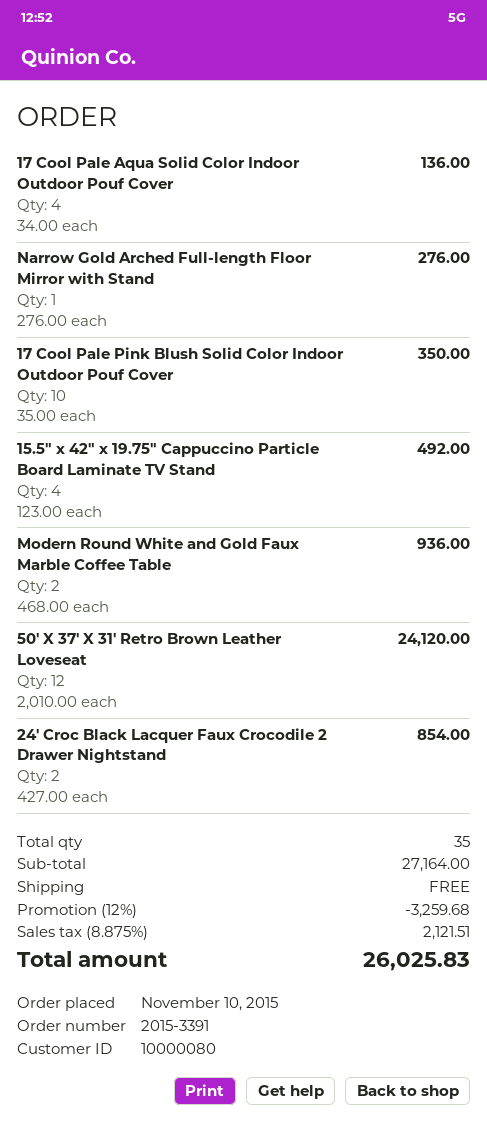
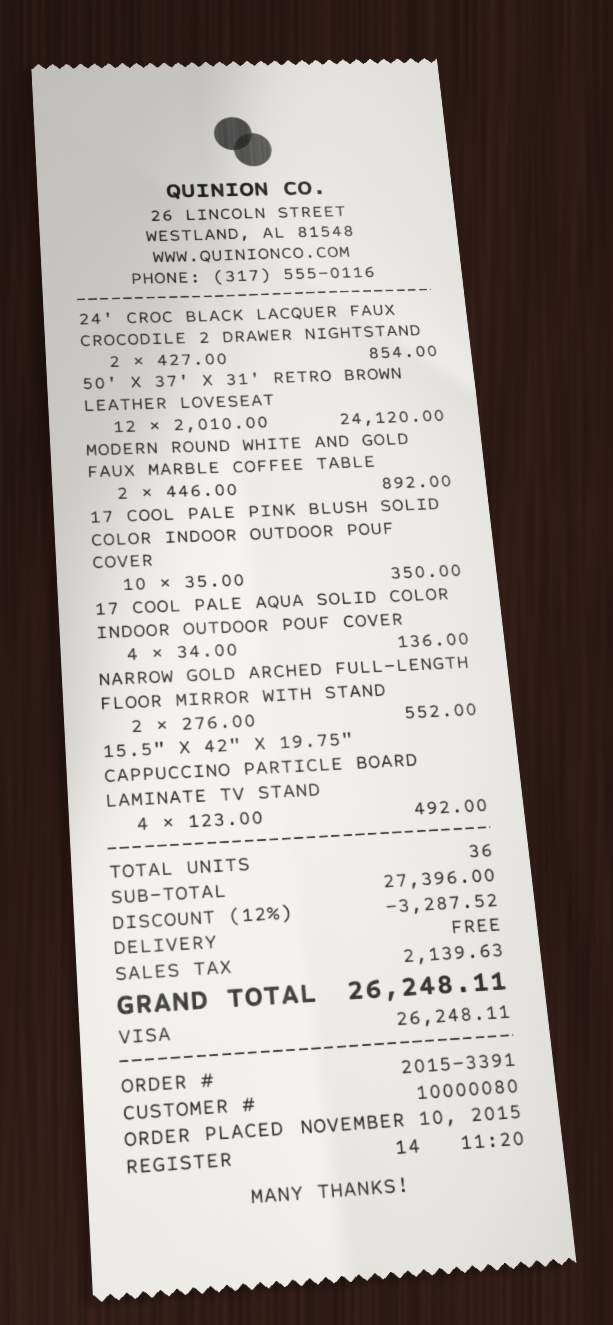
Narrow Gold Arched Full-length Floor Mirror with Stand: 1 x 276.00 = 276.00 -> 2 x 276.00 = 552.00
Modern Round White and Gold Faux Marble Coffee Table: 2 x 468.00 = 936.00 -> 2 x 446.00 = 892.00
total quantity: 35 -> 36
subtotal: 27164.00 -> 27396.00
discount: 12% = 3259.68 -> 12% = 3287.52
tax: 2121.51 -> 2139.63
total: 26025.83 -> 26248.11

